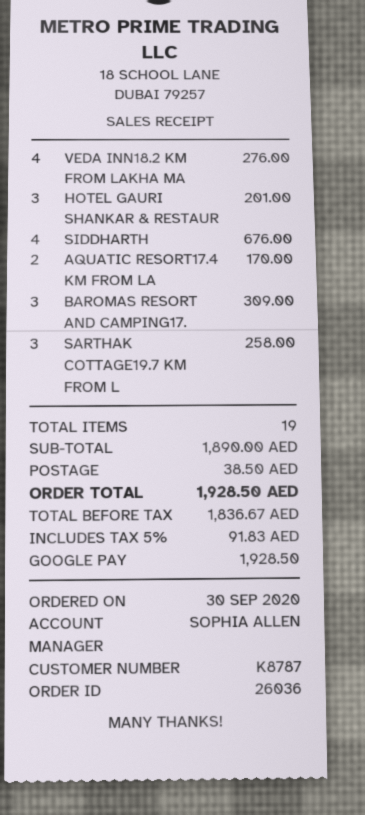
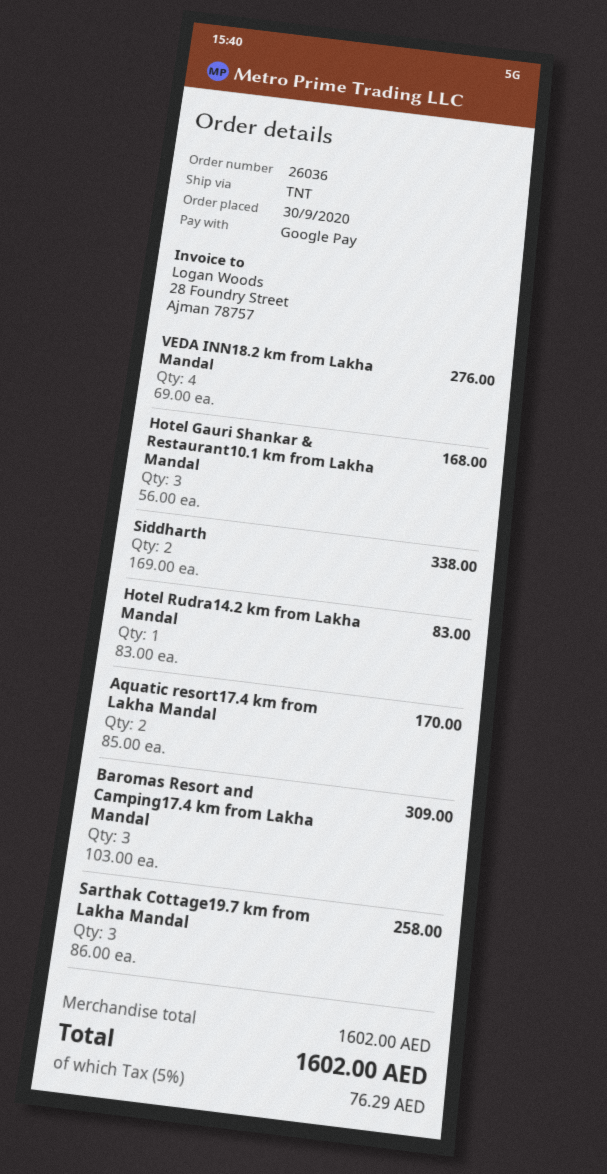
HOTEL GAURI SHANKAR & RESTAUR: 3 for 201.00 -> 3 for 168.00
SIDDHARTH: 4 for 676.00 -> 2 for 338.00
Hotel Rudra14.2 km from Lakha Mandal: none -> 1 for 83.00
subtotal: 1890.00 -> 1602.00
shipping: 38.50 -> none
tax: 5% = 91.83 -> 5% = 76.29
total: 1928.50 -> 1602.00

